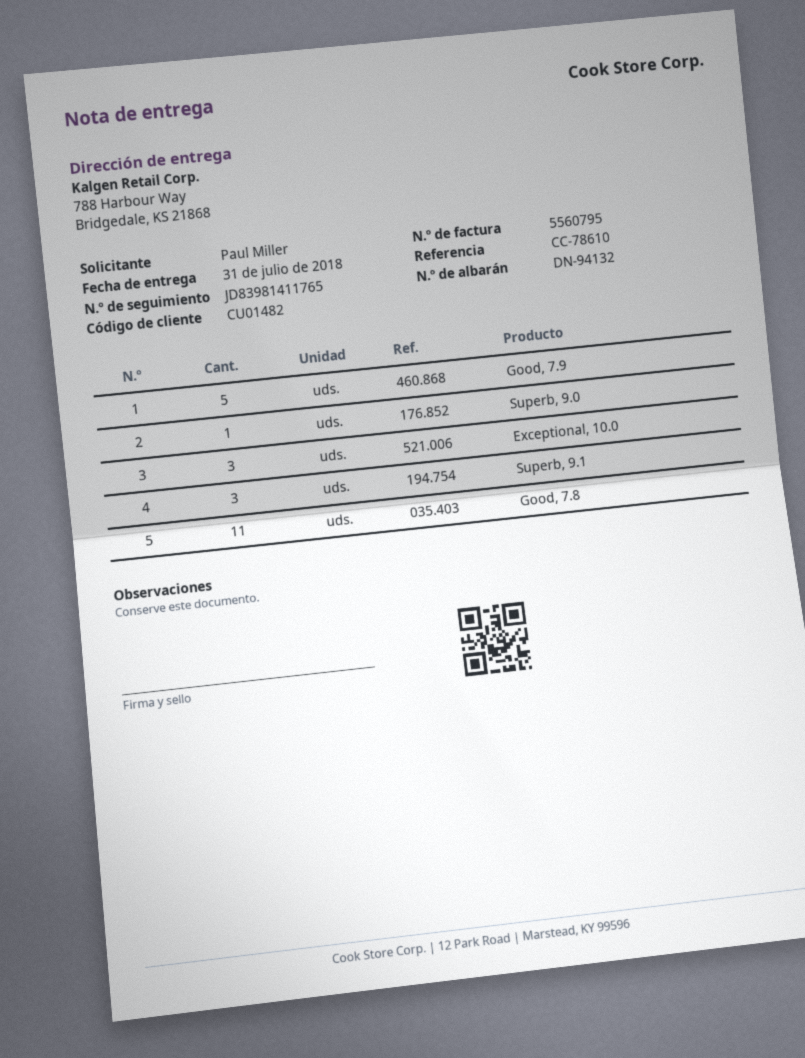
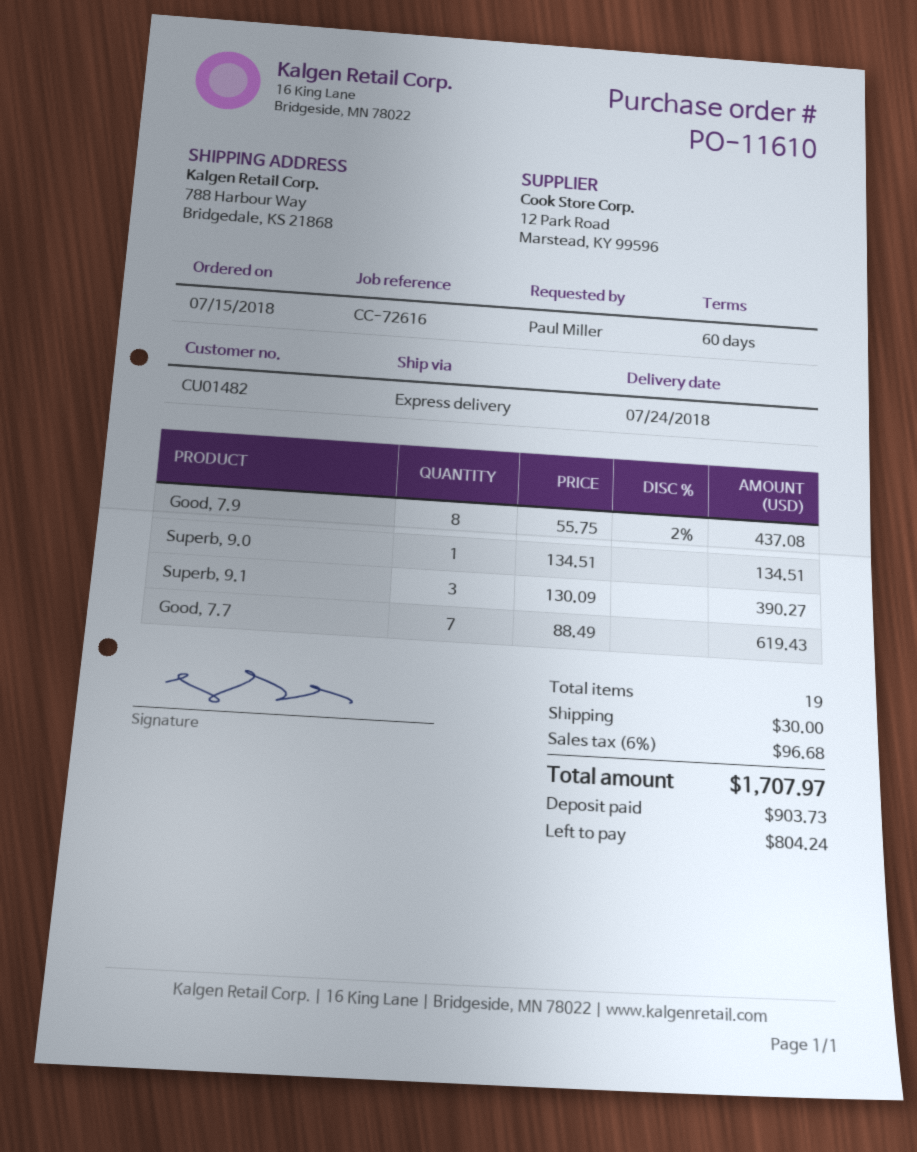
delivery date: 2018-07-31 -> 2018-07-24
reference: CC-78610 -> CC-72616
Good, 7.9: 5 -> 8
Exceptional, 10.0: 3 -> none
Good, 7.8: 11 -> none
Good, 7.7: none -> 7

